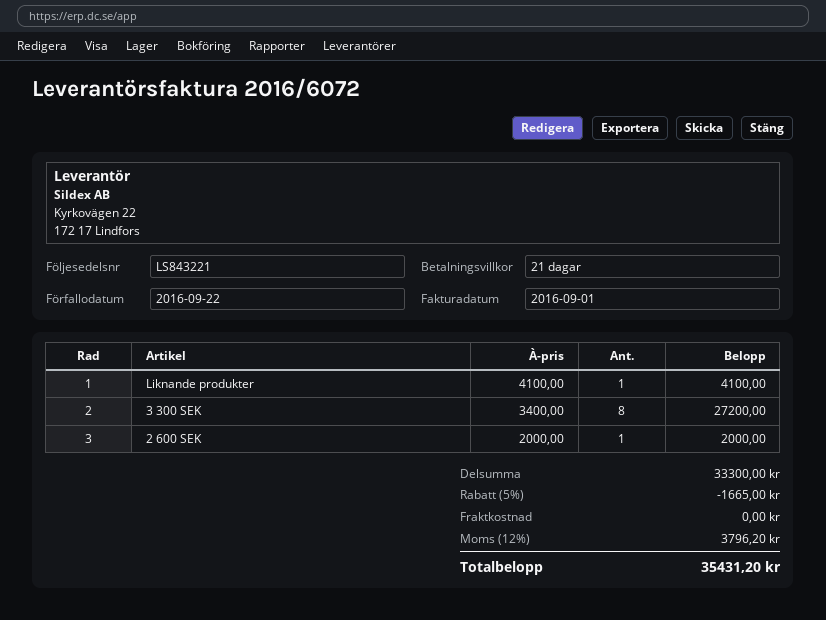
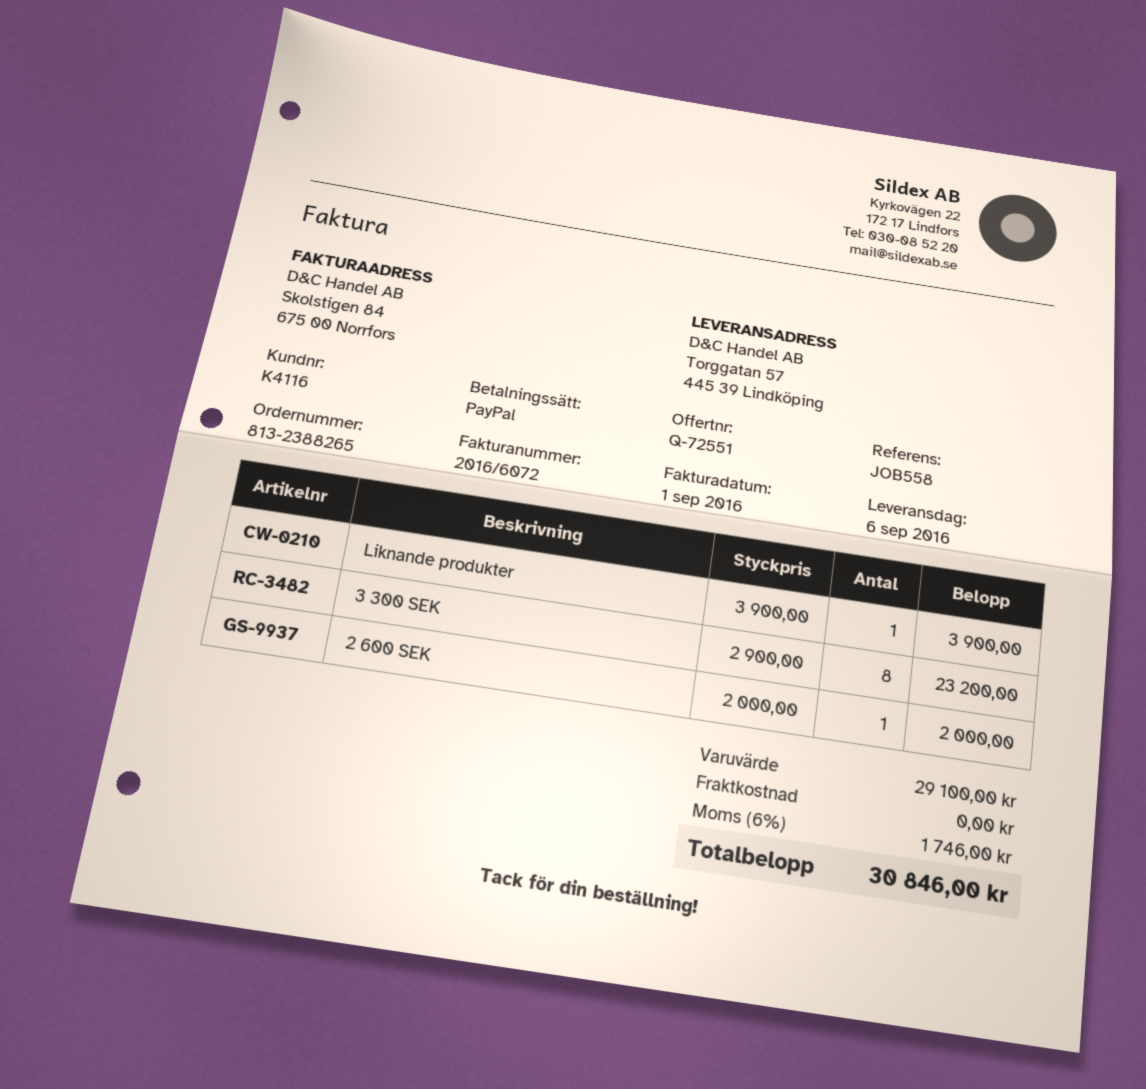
Liknande produkter: 1 x 4100.00 = 4100.00 -> 1 x 3900.00 = 3900.00
3 300 SEK: 8 x 3400.00 = 27200.00 -> 8 x 2900.00 = 23200.00
subtotal: 33300.00 -> 29100.00
discount: 5% = 1665.00 -> none
tax: 12% = 3796.20 -> 6% = 1746.00
total: 35431.20 -> 30846.00

